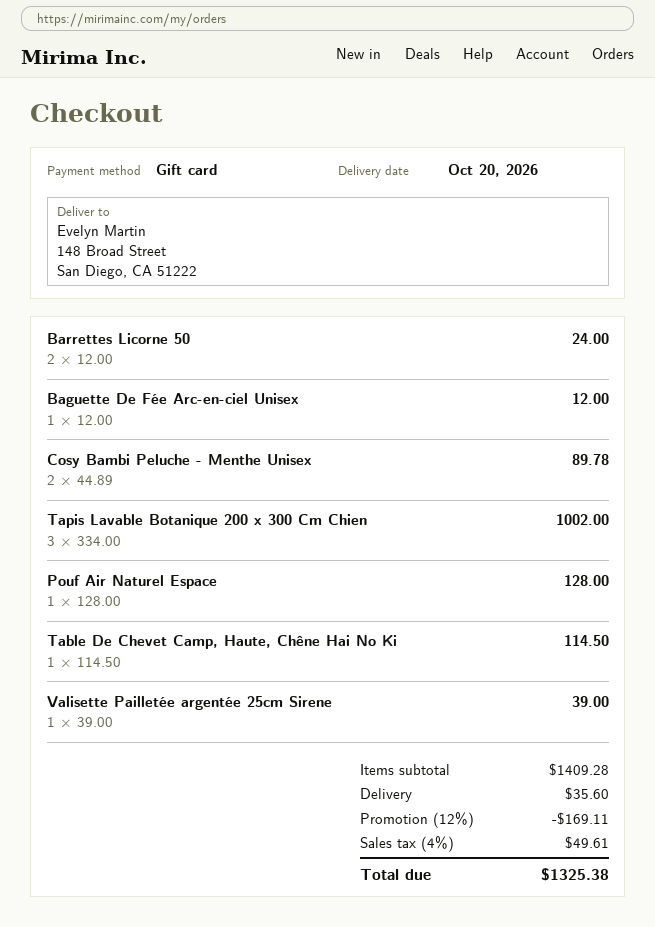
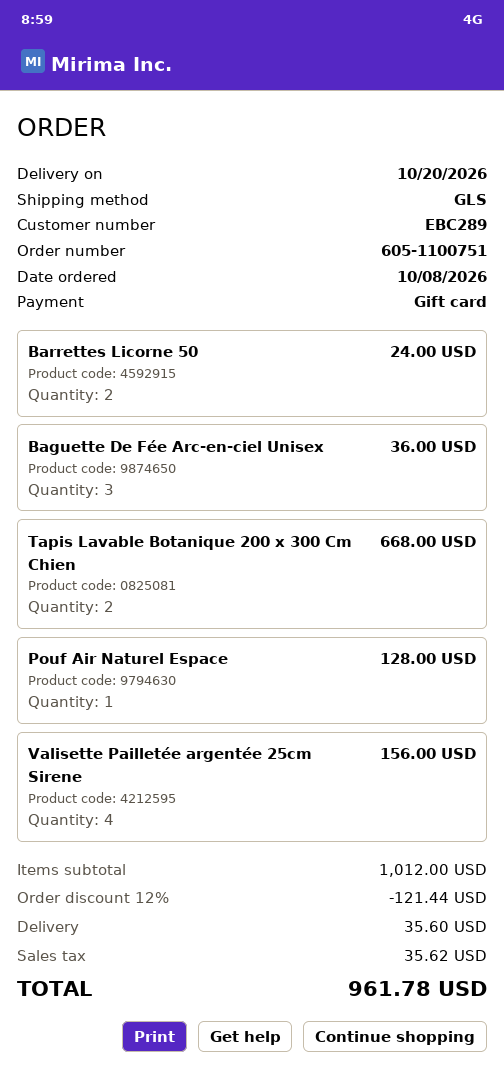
Baguette De Fée Arc-en-ciel Unisex: 1 for 12.00 -> 3 for 36.00
Cosy Bambi Peluche - Menthe Unisex: 2 for 89.78 -> none
Tapis Lavable Botanique 200 x 300 Cm Chien: 3 for 1002.00 -> 2 for 668.00
Table De Chevet Camp, Haute, Chêne Hai No Ki: 1 for 114.50 -> none
Valisette Pailletée argentée 25cm Sirene: 1 for 39.00 -> 4 for 156.00
subtotal: 1409.28 -> 1012.00
discount: 12% = 169.11 -> 12% = 121.44
tax: 49.61 -> 35.62
total: 1325.38 -> 961.78

